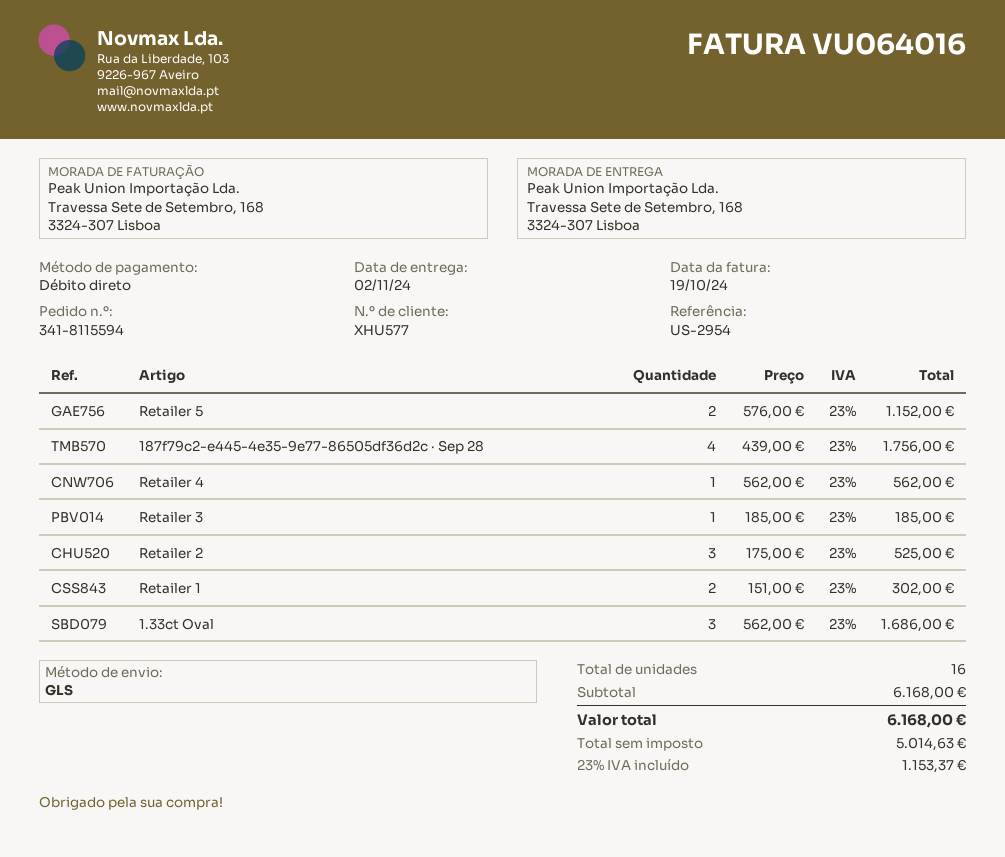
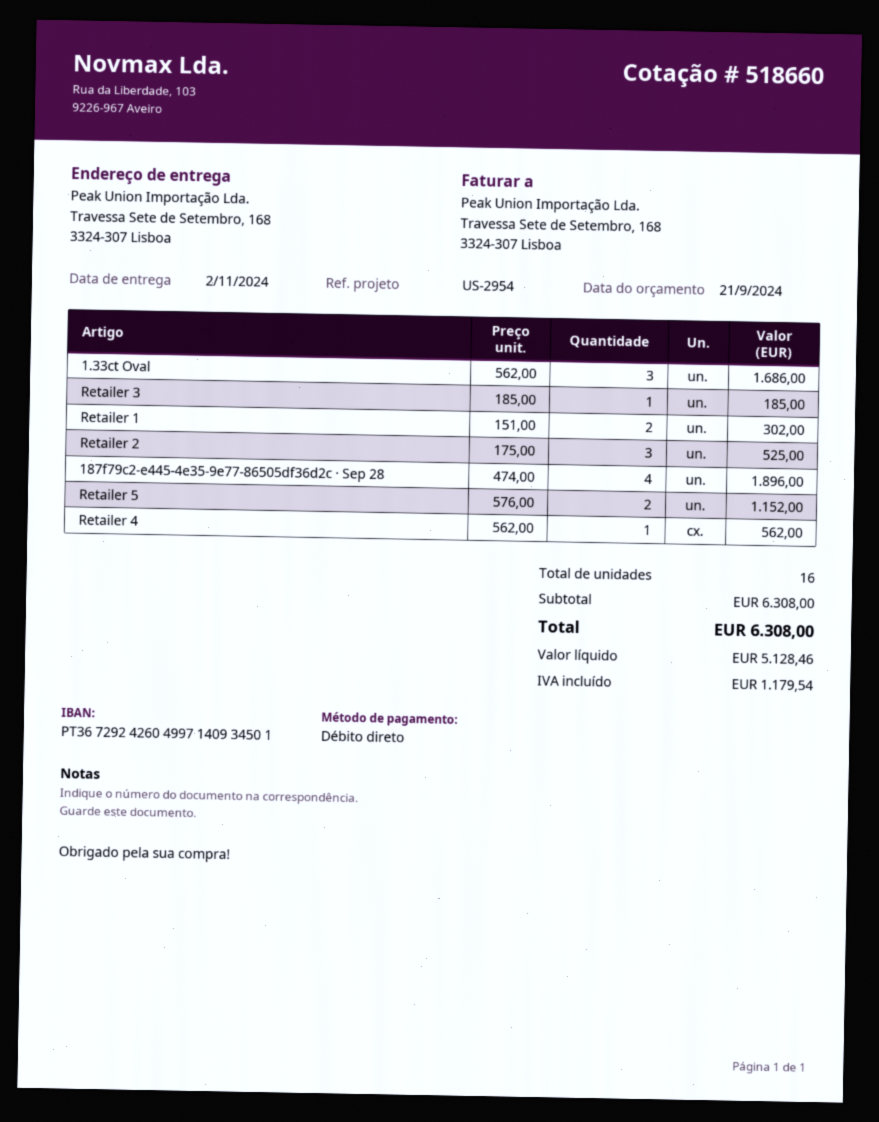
187f79c2-e445-4e35-9e77-86505df36d2c · Sep 28: 4 x 439.00 = 1756.00 -> 4 x 474.00 = 1896.00
subtotal: 6168.00 -> 6308.00
net: 5014.63 -> 5128.46
tax: 1153.37 -> 1179.54
total: 6168.00 -> 6308.00

